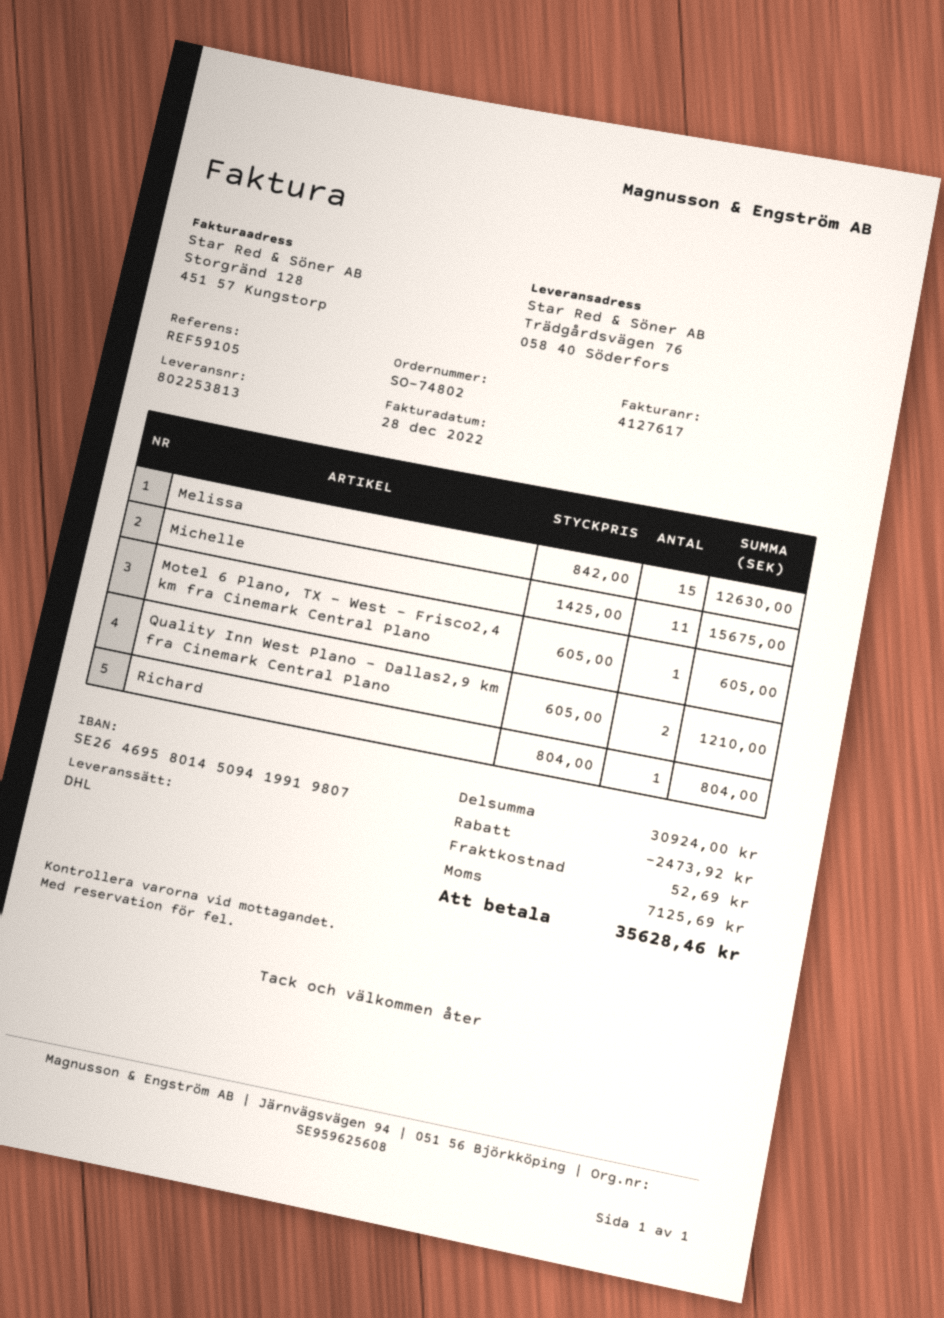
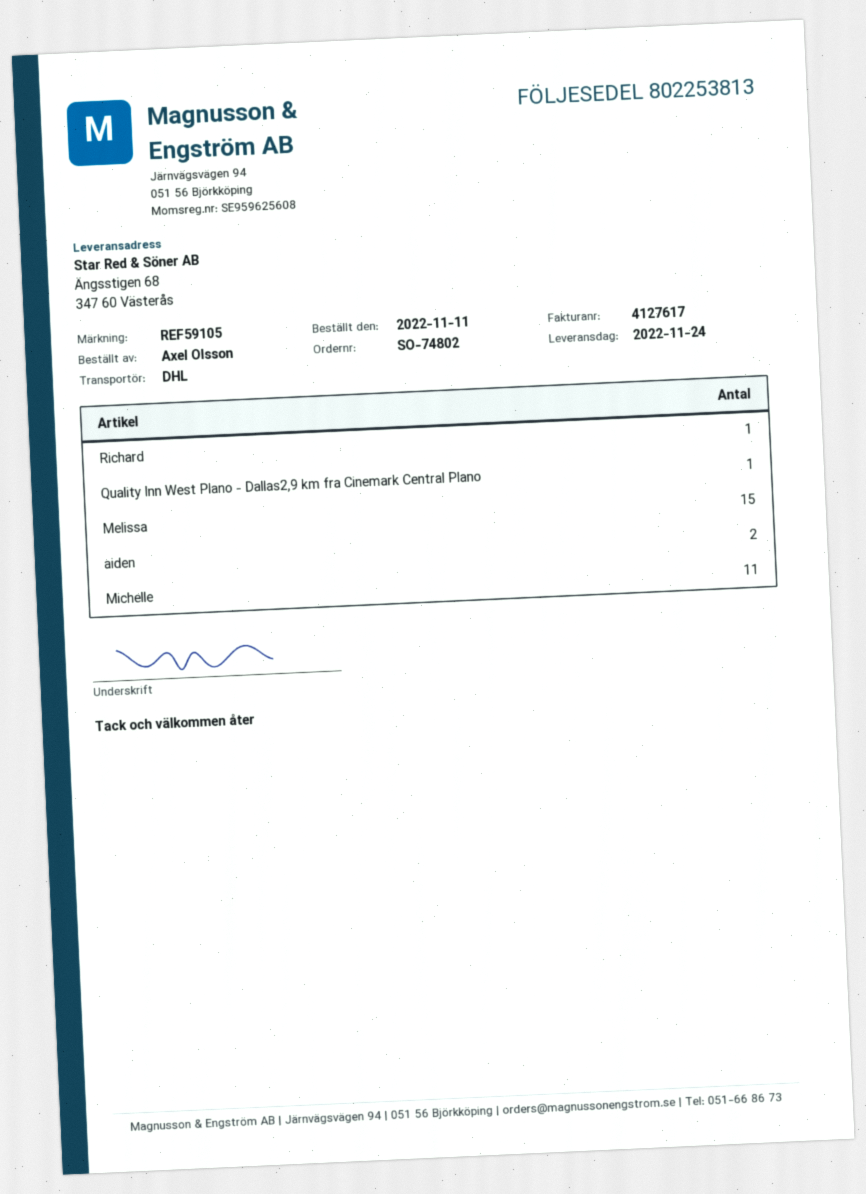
ship to: Trädgårdsvägen 76, 058 40 Söderfors -> Ängsstigen 68, 347 60 Västerås
Motel 6 Plano, TX - West - Frisco2,4 km fra Cinemark Central Plano: 1 -> none
Quality Inn West Plano - Dallas2,9 km fra Cinemark Central Plano: 2 -> 1
aiden: none -> 2

